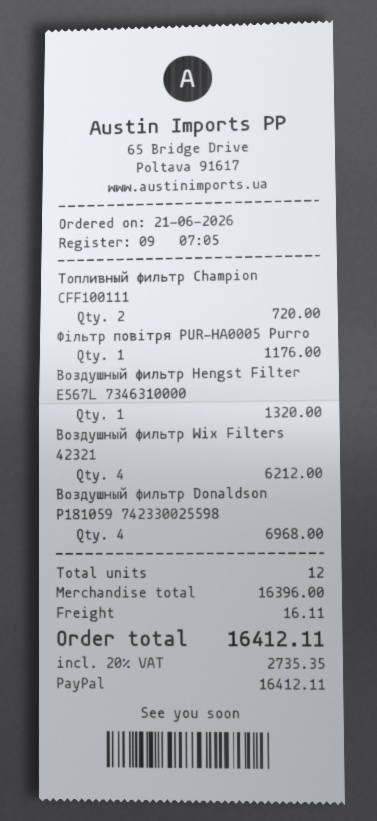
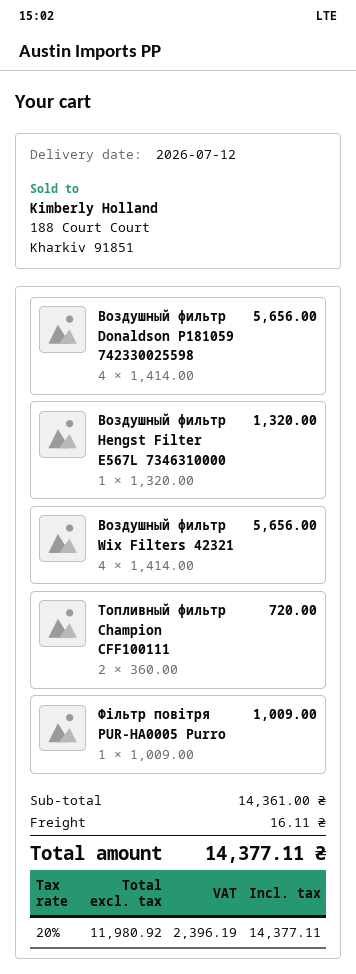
Фільтр повітря PUR-HA0005 Purro: 1 for 1176.00 -> 1 for 1009.00
Воздушный фильтр Wix Filters 42321: 4 for 6212.00 -> 4 for 5656.00
Воздушный фильтр Donaldson P181059 742330025598: 4 for 6968.00 -> 4 for 5656.00
subtotal: 16396.00 -> 14361.00
tax: 20% = 2735.35 -> 20% = 2396.19
total: 16412.11 -> 14377.11

